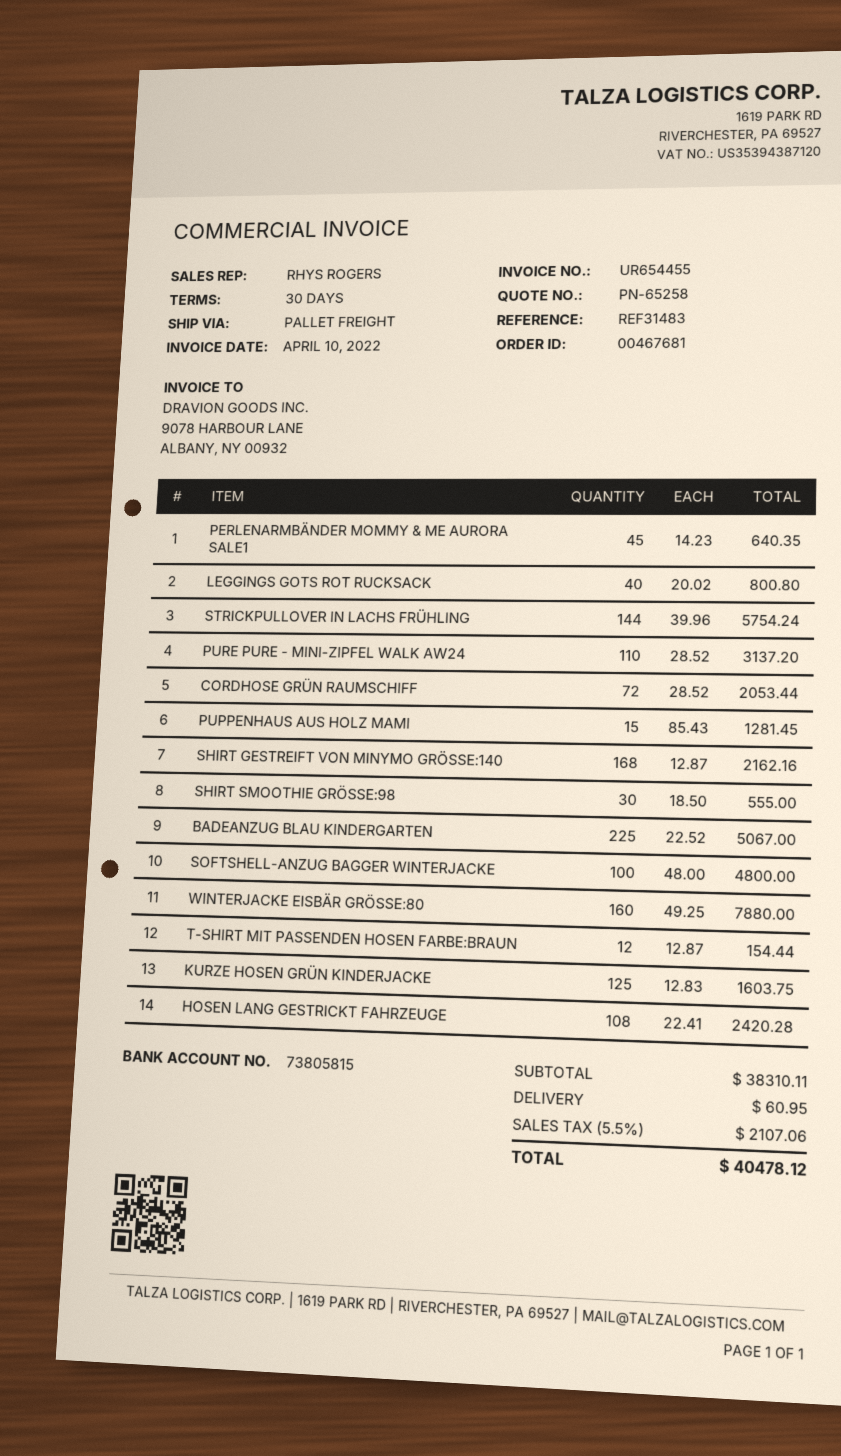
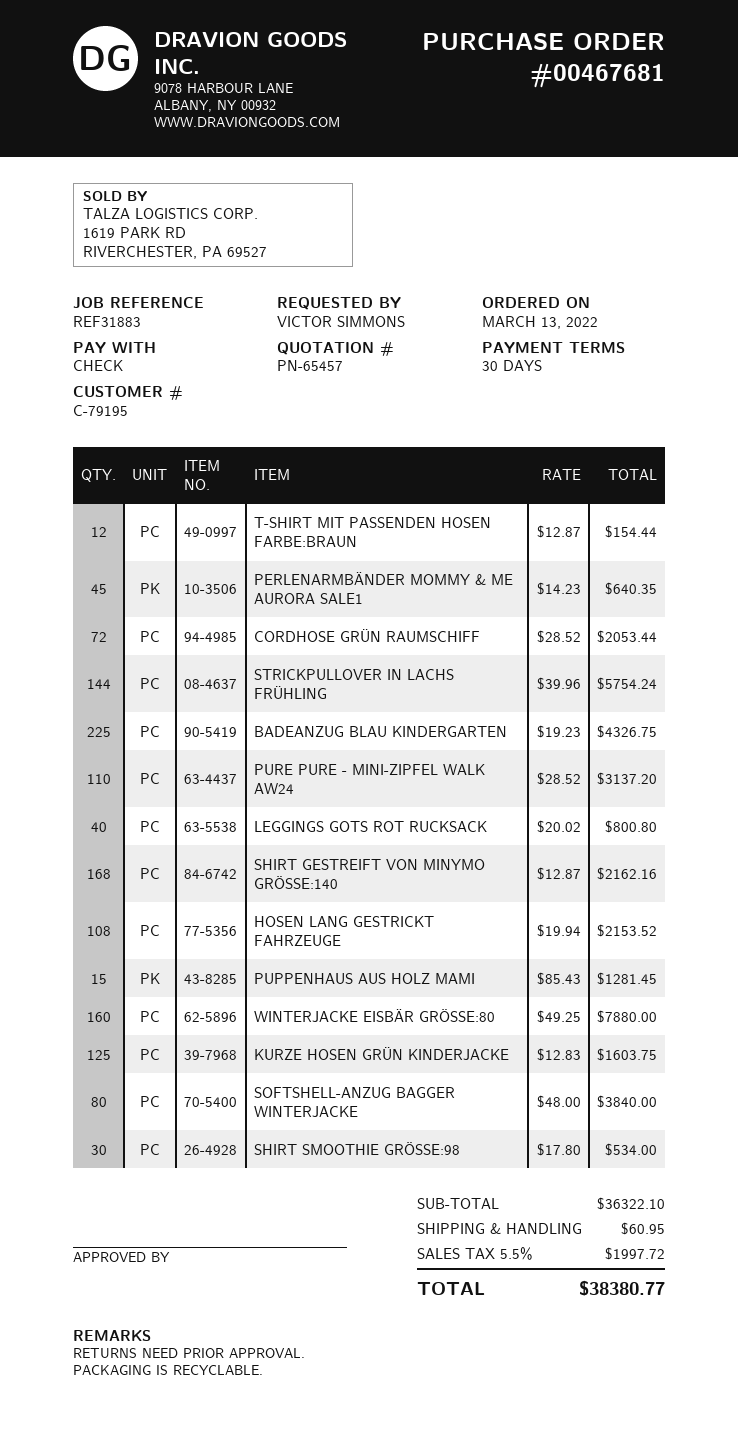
quote number: PN-65258 -> PN-65457
reference: REF31483 -> REF31883
SHIRT SMOOTHIE GRÖSSE:98: 30 x 18.50 = 555.00 -> 30 x 17.80 = 534.00
BADEANZUG BLAU KINDERGARTEN: 225 x 22.52 = 5067.00 -> 225 x 19.23 = 4326.75
SOFTSHELL-ANZUG BAGGER WINTERJACKE: 100 x 48.00 = 4800.00 -> 80 x 48.00 = 3840.00
HOSEN LANG GESTRICKT FAHRZEUGE: 108 x 22.41 = 2420.28 -> 108 x 19.94 = 2153.52
subtotal: 38310.11 -> 36322.10
tax: 5.5% = 2107.06 -> 5.5% = 1997.72
total: 40478.12 -> 38380.77

